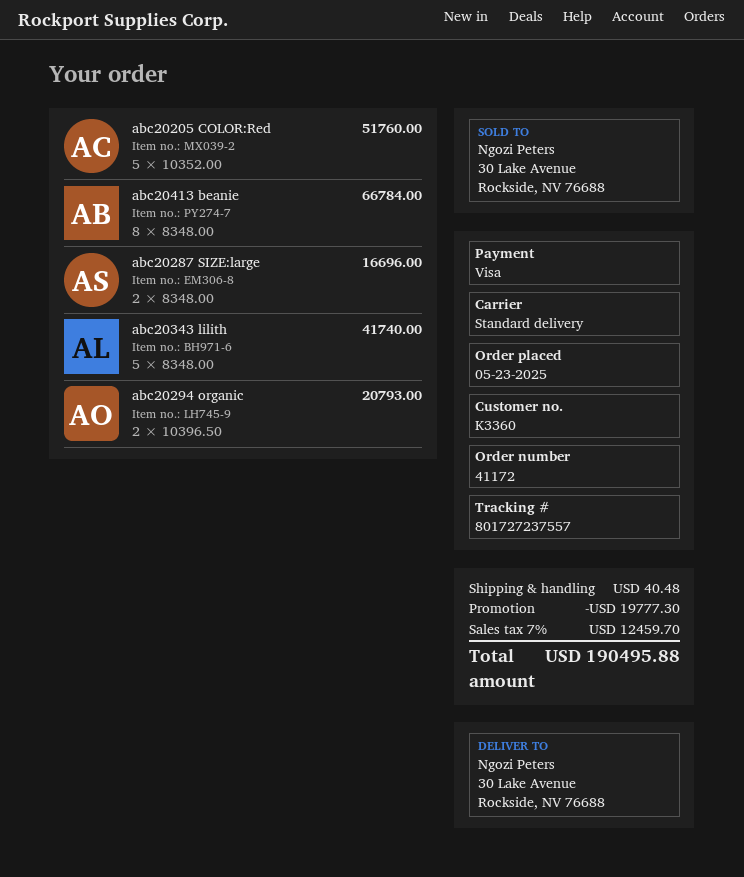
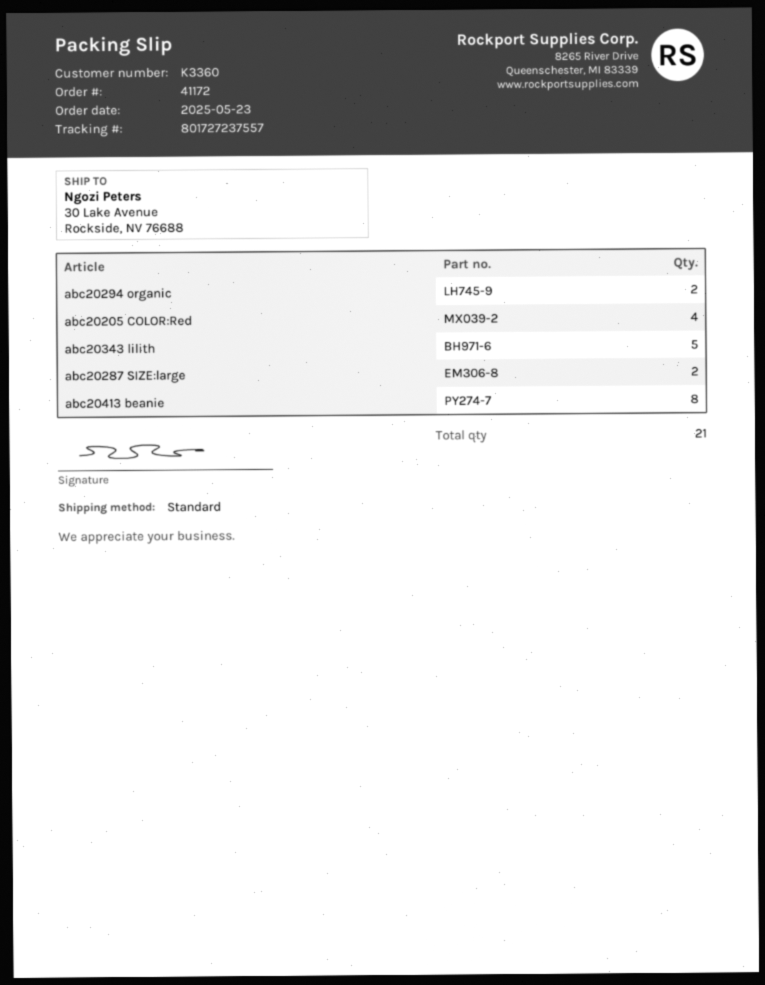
abc20205 COLOR:Red: 5 -> 4

